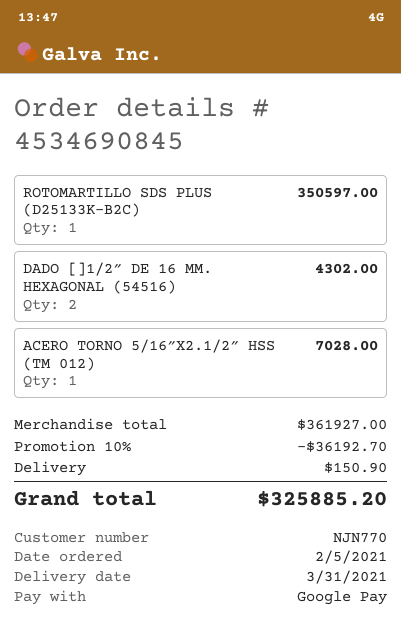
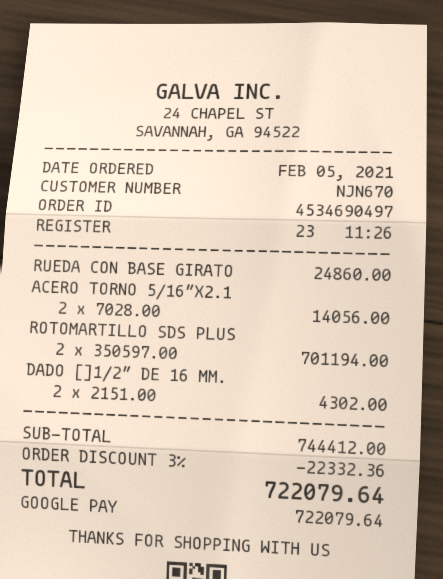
order number: 4534690845 -> 4534690497
customer number: NJN770 -> NJN670
ROTOMARTILLO SDS PLUS (D25133K-B2C): 1 for 350597.00 -> 2 for 701194.00
ACERO TORNO 5/16″X2.1/2″ HSS (TM 012): 1 for 7028.00 -> 2 for 14056.00
RUEDA CON BASE GIRATO: none -> 1 for 24860.00
subtotal: 361927.00 -> 744412.00
discount: 10% = 36192.70 -> 3% = 22332.36
shipping: 150.90 -> none
total: 325885.20 -> 722079.64

